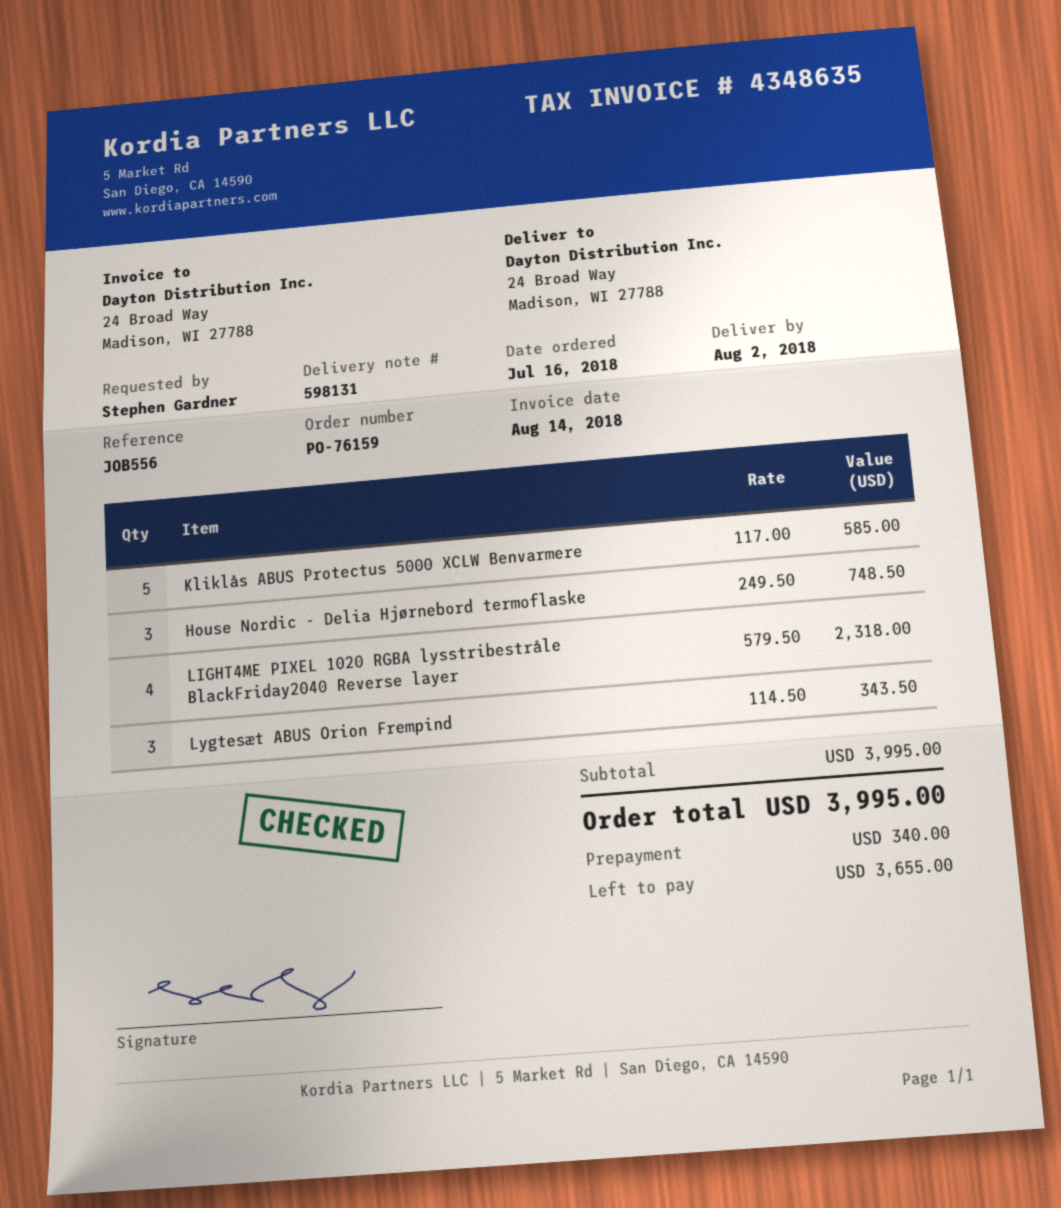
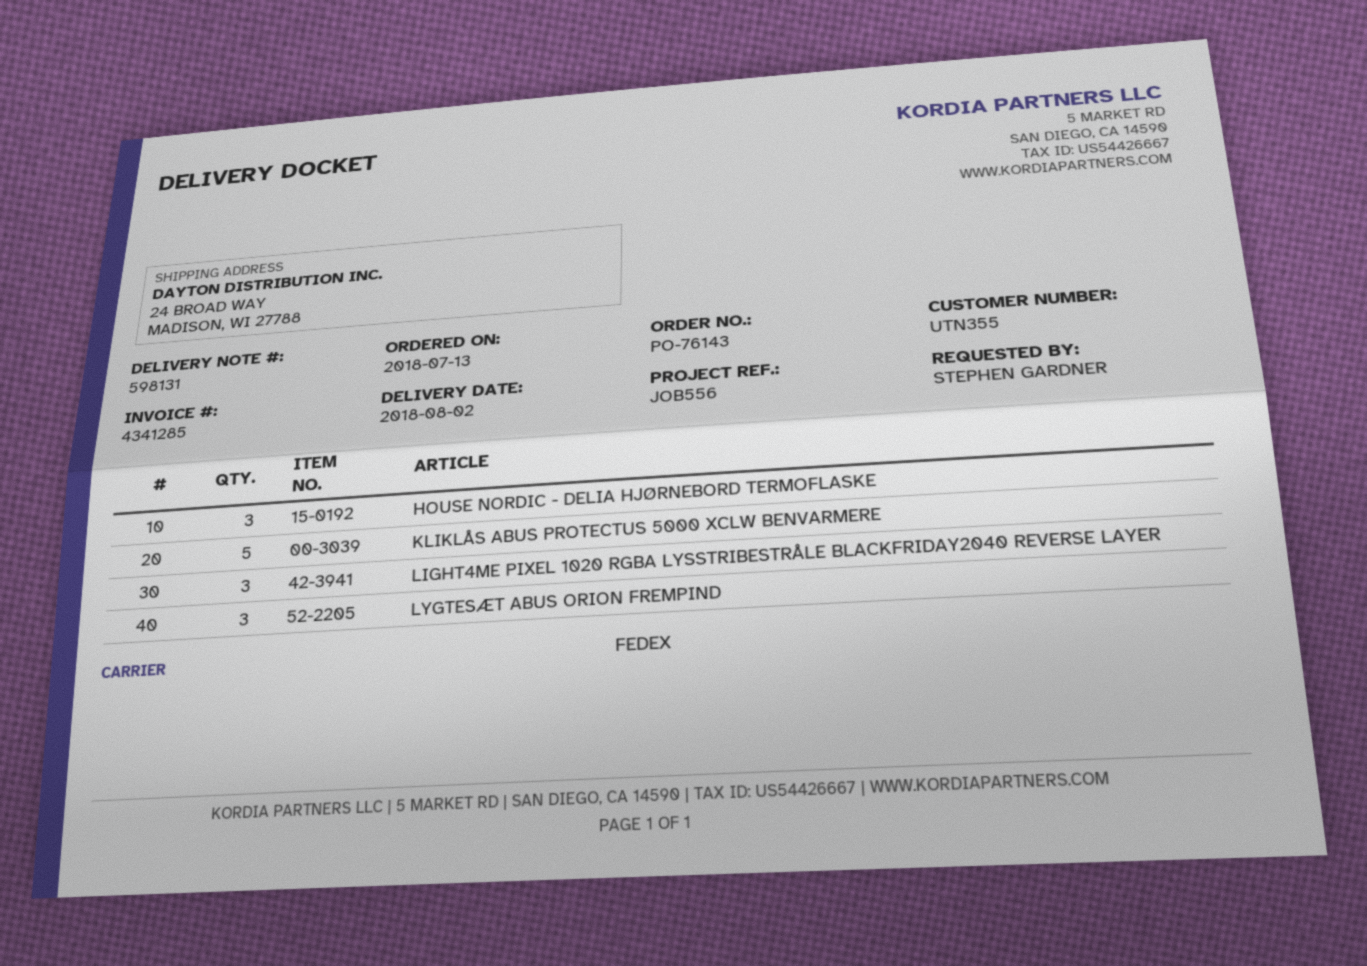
order number: PO-76159 -> PO-76143
order date: 2018-07-16 -> 2018-07-13
invoice number: 4348635 -> 4341285
LIGHT4ME PIXEL 1020 RGBA lysstribestråle BlackFriday2040 Reverse layer: 4 -> 3

